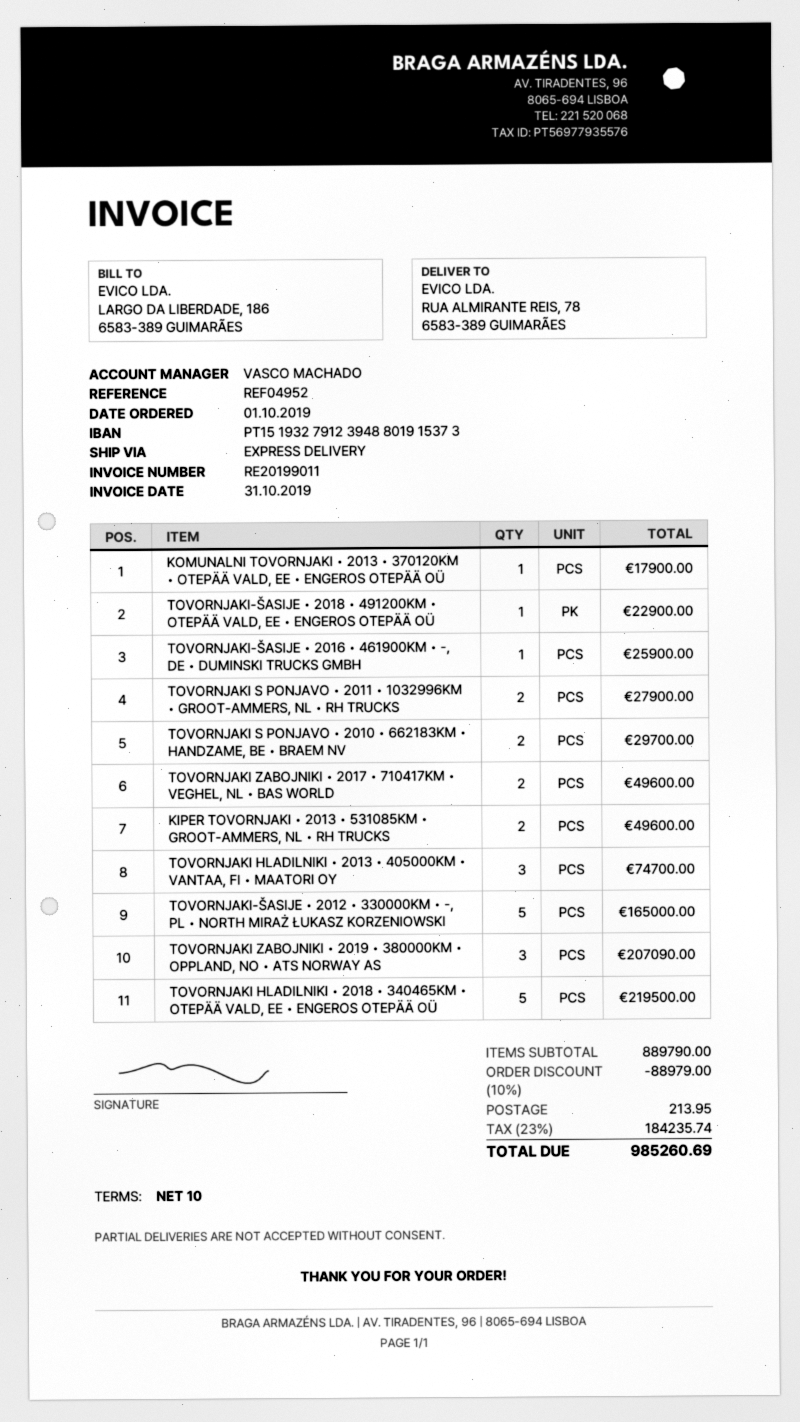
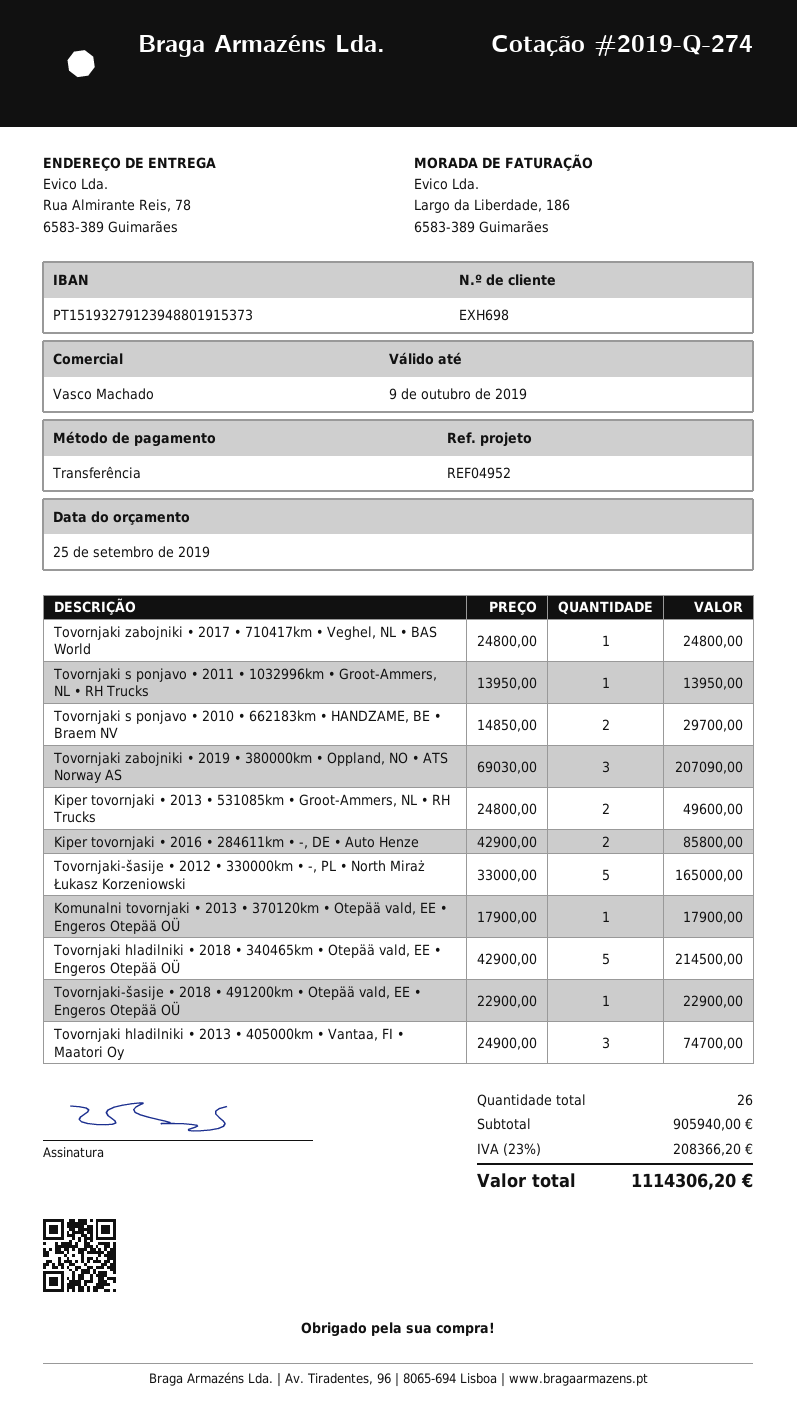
TOVORNJAKI-ŠASIJE • 2016 • 461900KM • -, DE • DUMINSKI TRUCKS GMBH: 1 for 25900.00 -> none
TOVORNJAKI S PONJAVO • 2011 • 1032996KM • GROOT-AMMERS, NL • RH TRUCKS: 2 for 27900.00 -> 1 for 13950.00
TOVORNJAKI ZABOJNIKI • 2017 • 710417KM • VEGHEL, NL • BAS WORLD: 2 for 49600.00 -> 1 for 24800.00
TOVORNJAKI HLADILNIKI • 2018 • 340465KM • OTEPÄÄ VALD, EE • ENGEROS OTEPÄÄ OÜ: 5 for 219500.00 -> 5 for 214500.00
Kiper tovornjaki • 2016 • 284611km • -, DE • Auto Henze: none -> 2 for 85800.00
subtotal: 889790.00 -> 905940.00
discount: 10% = 88979.00 -> none
shipping: 213.95 -> none
tax: 23% = 184235.74 -> 23% = 208366.20
total: 985260.69 -> 1114306.20

